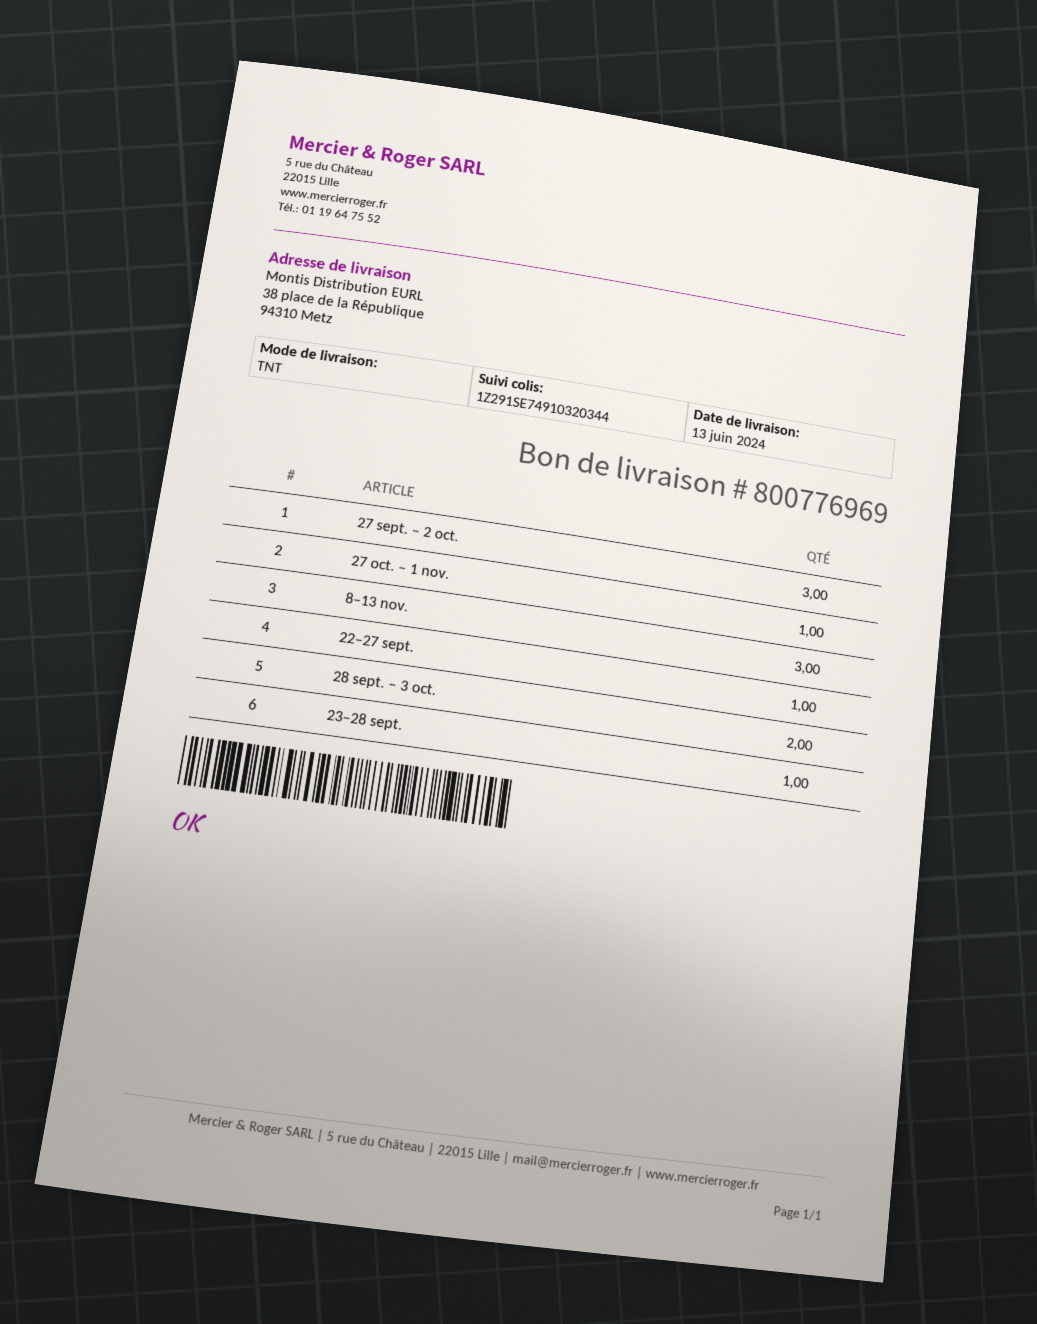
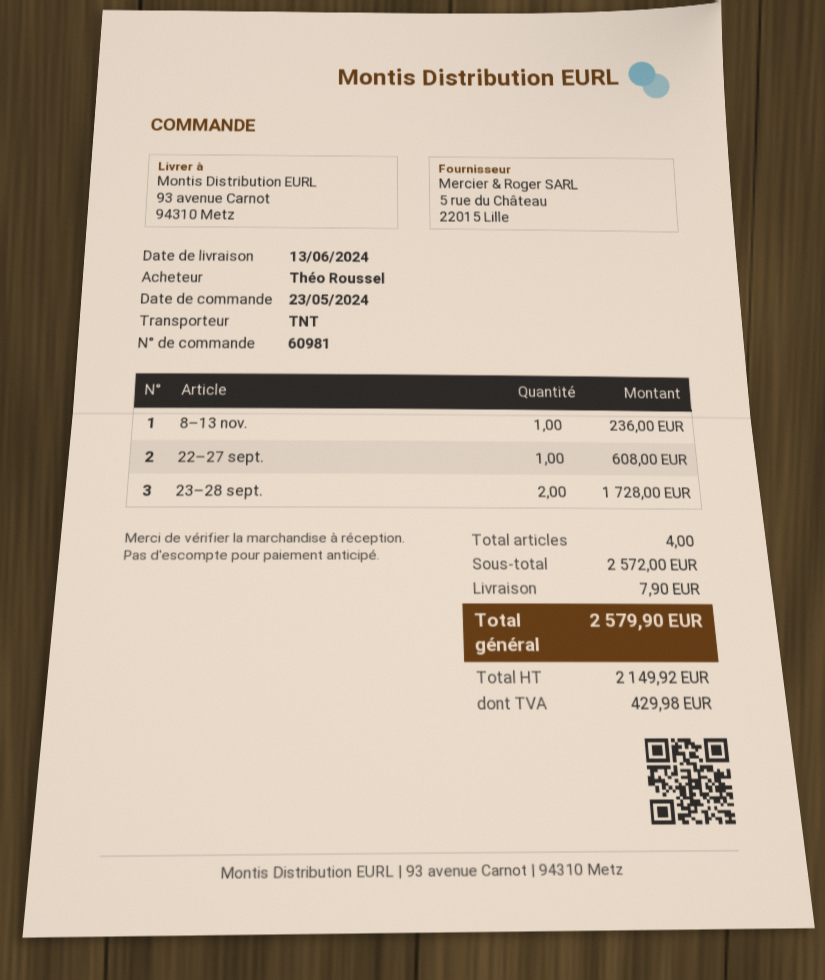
ship to: 38 place de la République, 94310 Metz -> 93 avenue Carnot, 94310 Metz
27 sept. – 2 oct.: 3 -> none
27 oct. – 1 nov.: 1 -> none
8–13 nov.: 3 -> 1
28 sept. – 3 oct.: 2 -> none
23–28 sept.: 1 -> 2

